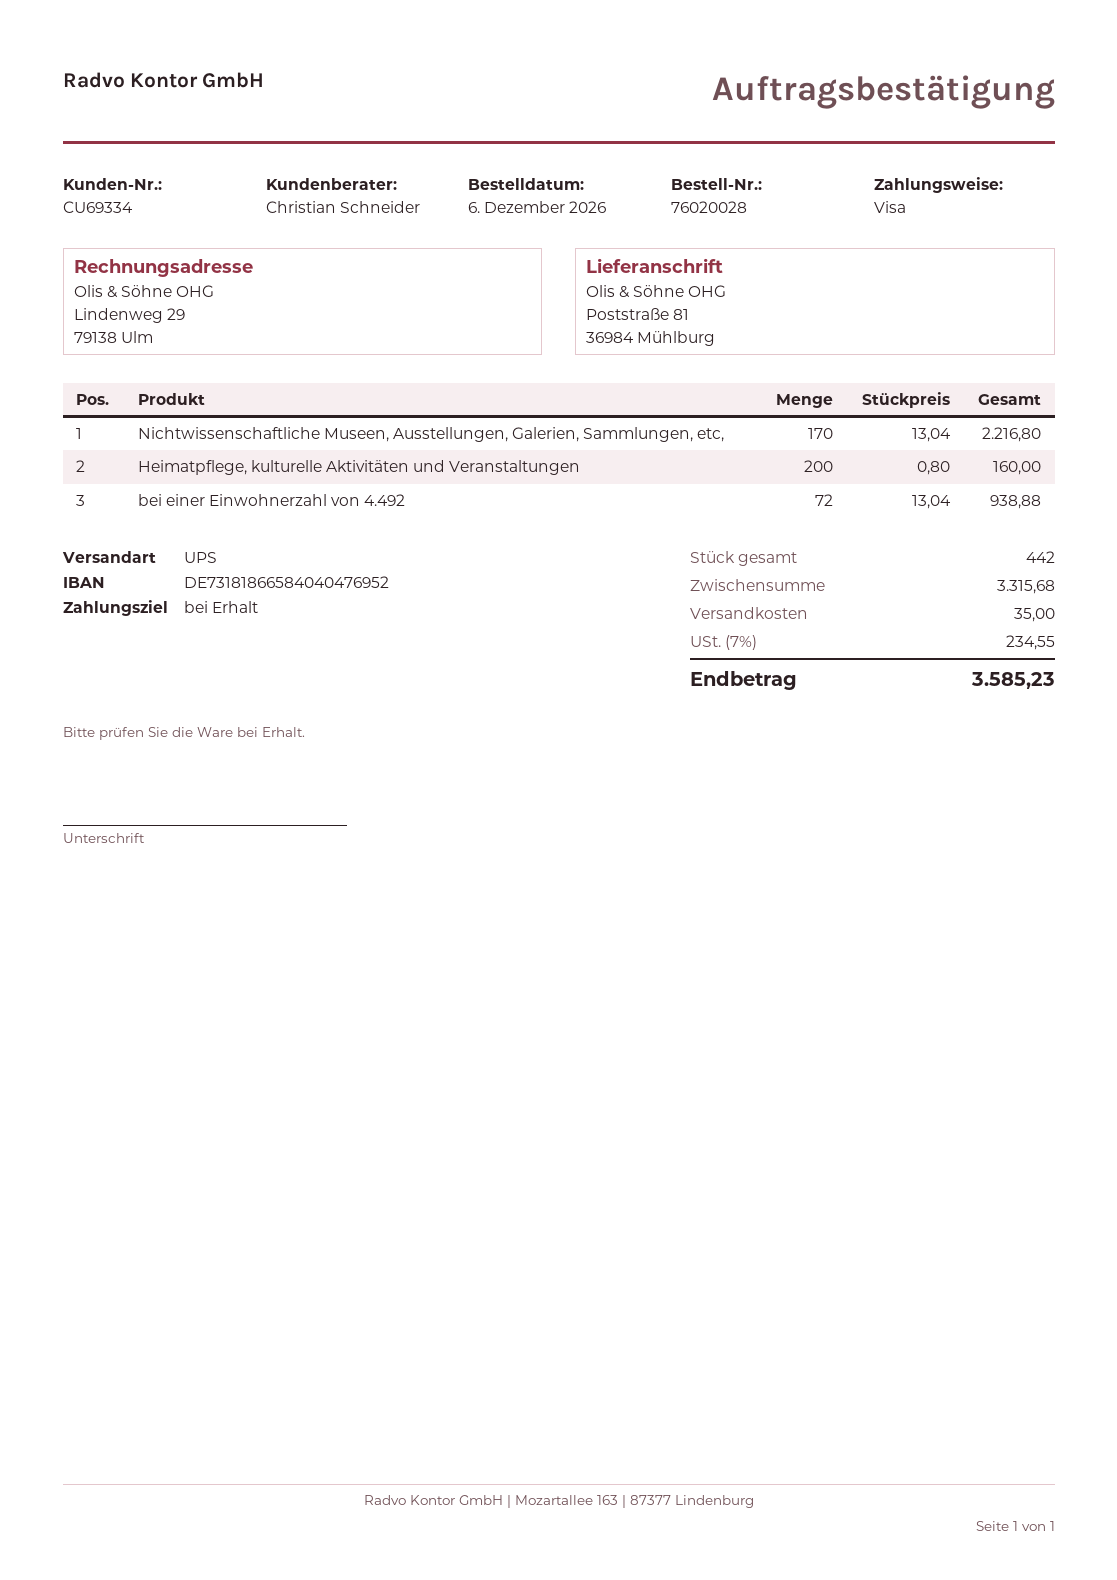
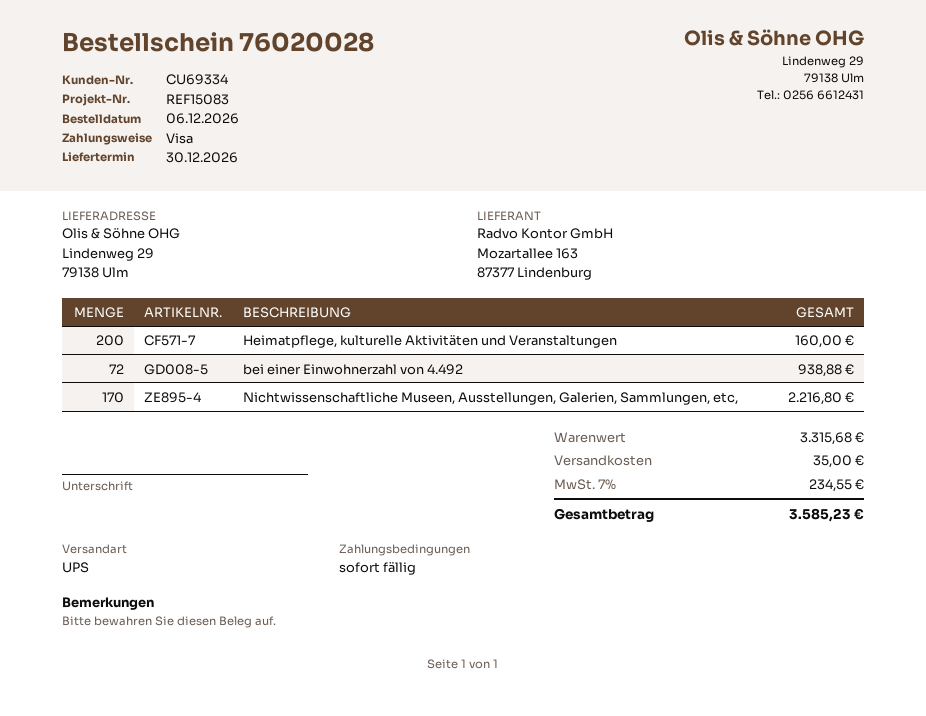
ship to: Poststraße 81, 36984 Mühlburg -> Lindenweg 29, 79138 Ulm

